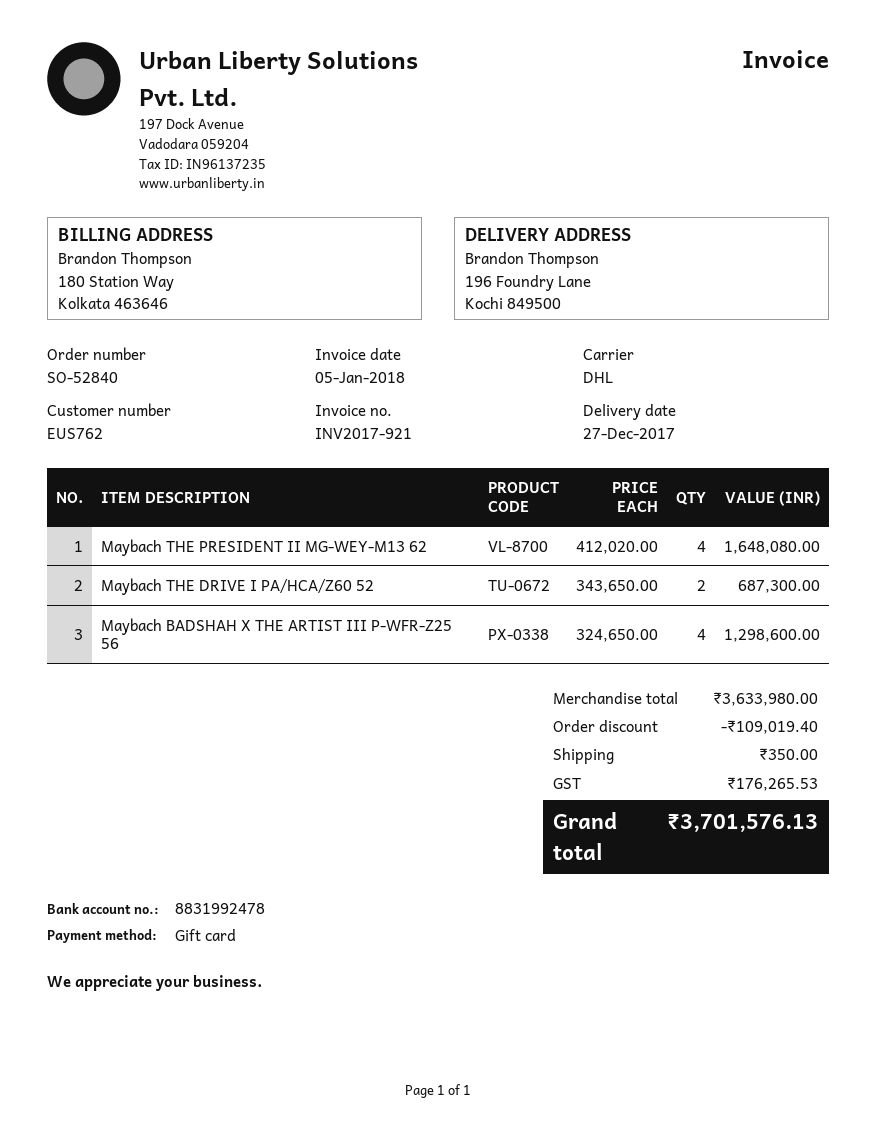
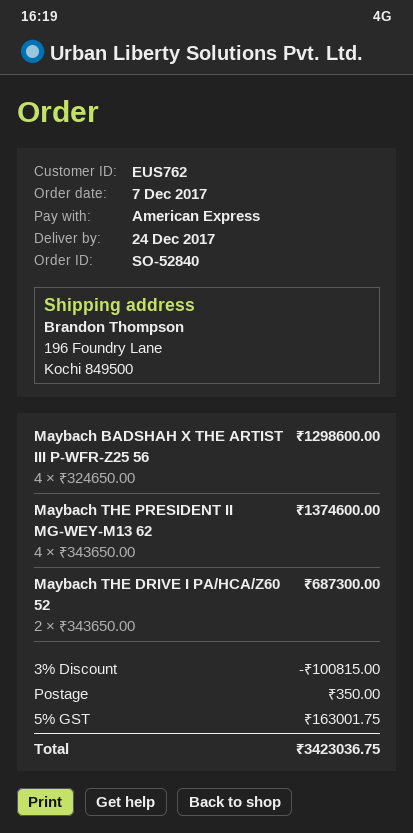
delivery date: 2017-12-27 -> 2017-12-24
payment method: gift card -> American Express
Maybach THE PRESIDENT II MG-WEY-M13 62: 4 x 412020.00 = 1648080.00 -> 4 x 343650.00 = 1374600.00
discount: 109019.40 -> 100815.00
tax: 176265.53 -> 163001.75
total: 3701576.13 -> 3423036.75

